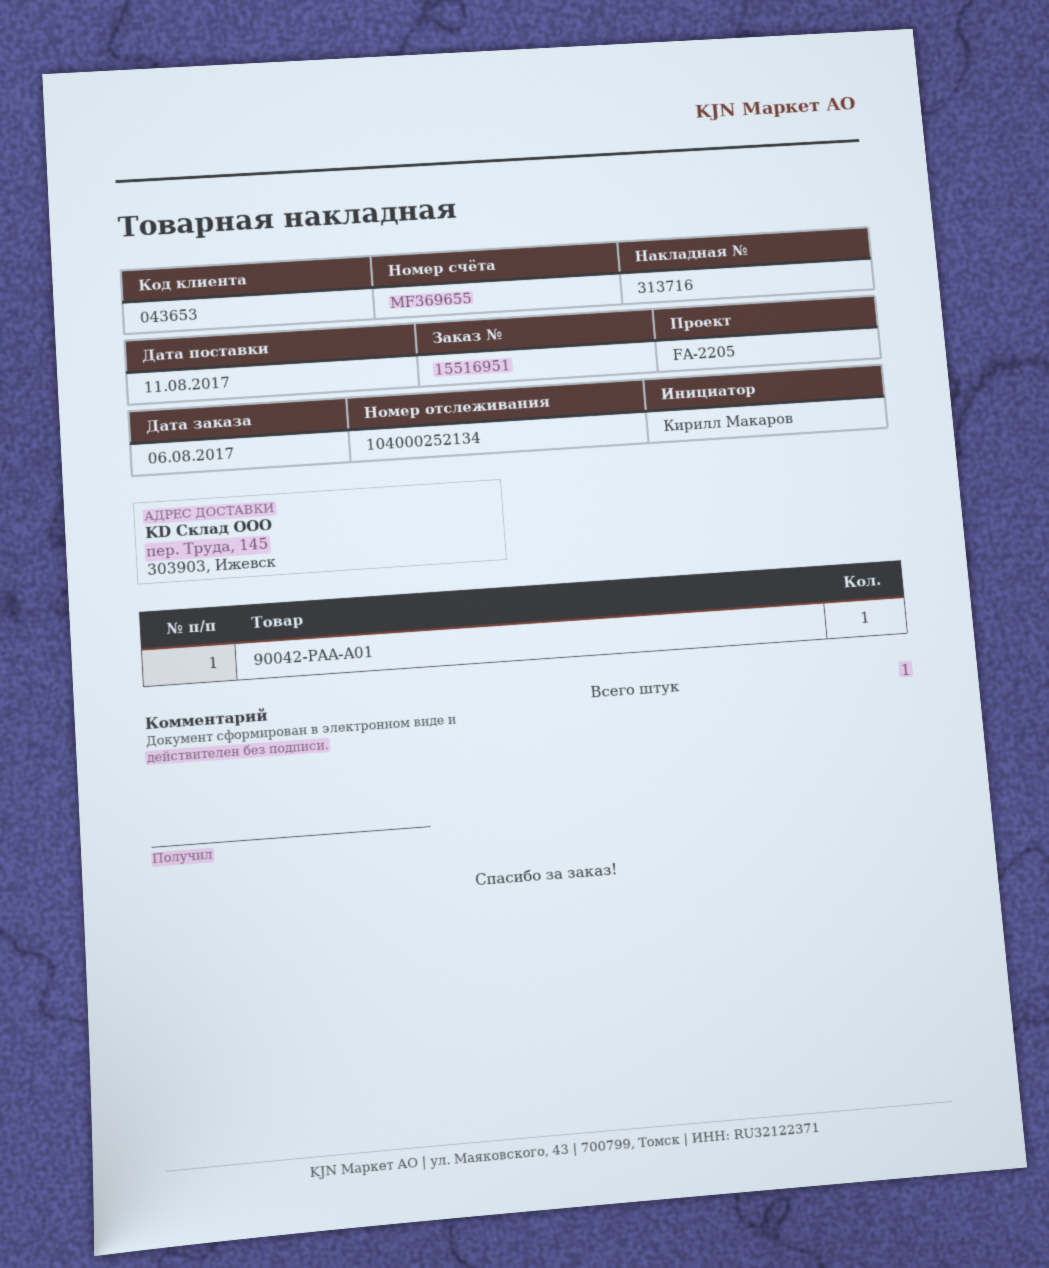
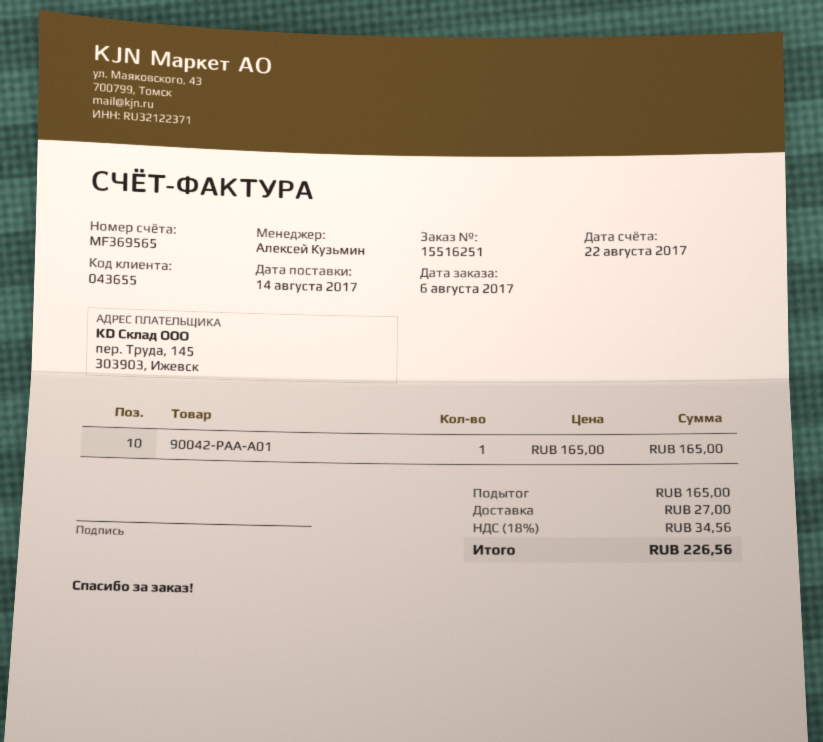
order number: 15516951 -> 15516251
delivery date: 2017-08-11 -> 2017-08-14
invoice number: MF369655 -> MF369565
customer number: 043653 -> 043655

